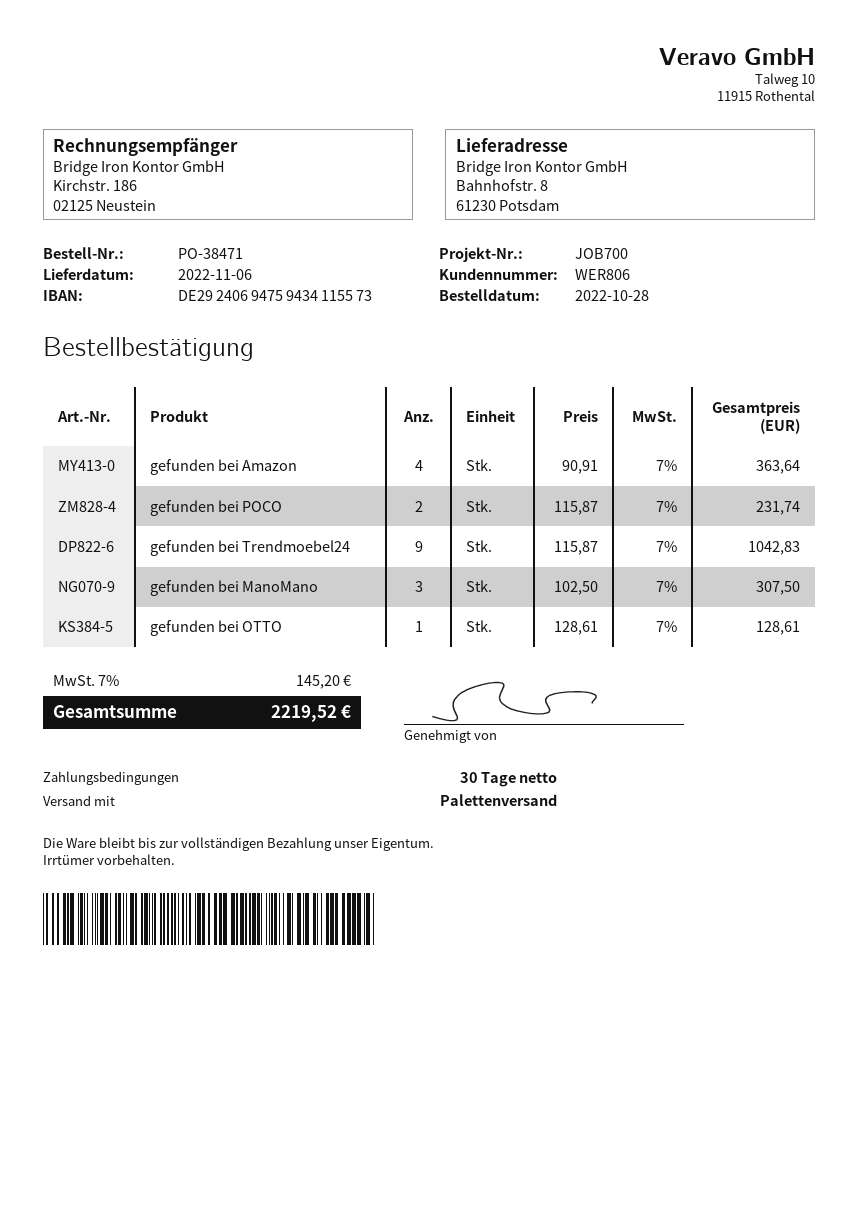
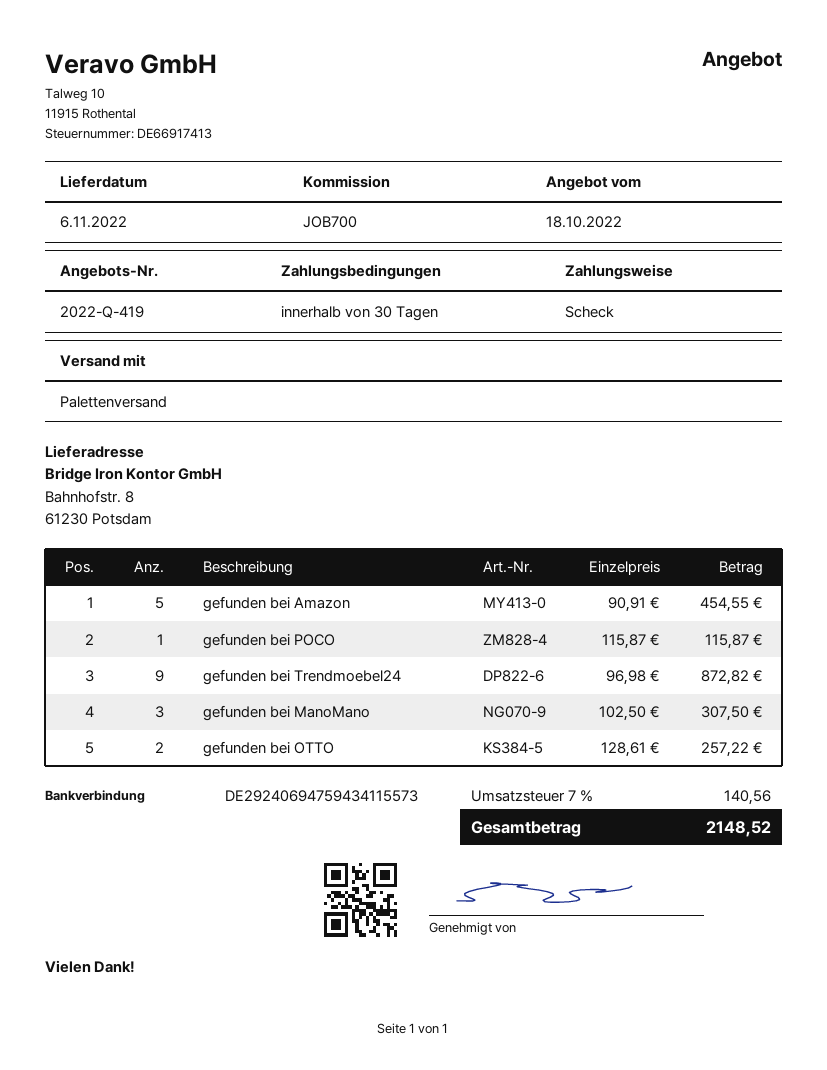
gefunden bei Amazon: 4 x 90.91 = 363.64 -> 5 x 90.91 = 454.55
gefunden bei POCO: 2 x 115.87 = 231.74 -> 1 x 115.87 = 115.87
gefunden bei Trendmoebel24: 9 x 115.87 = 1042.83 -> 9 x 96.98 = 872.82
gefunden bei OTTO: 1 x 128.61 = 128.61 -> 2 x 128.61 = 257.22
tax: 7% = 145.20 -> 7% = 140.56
total: 2219.52 -> 2148.52

